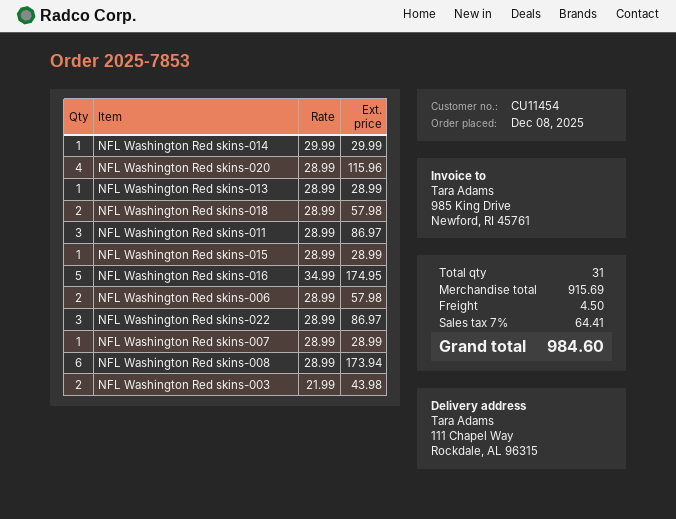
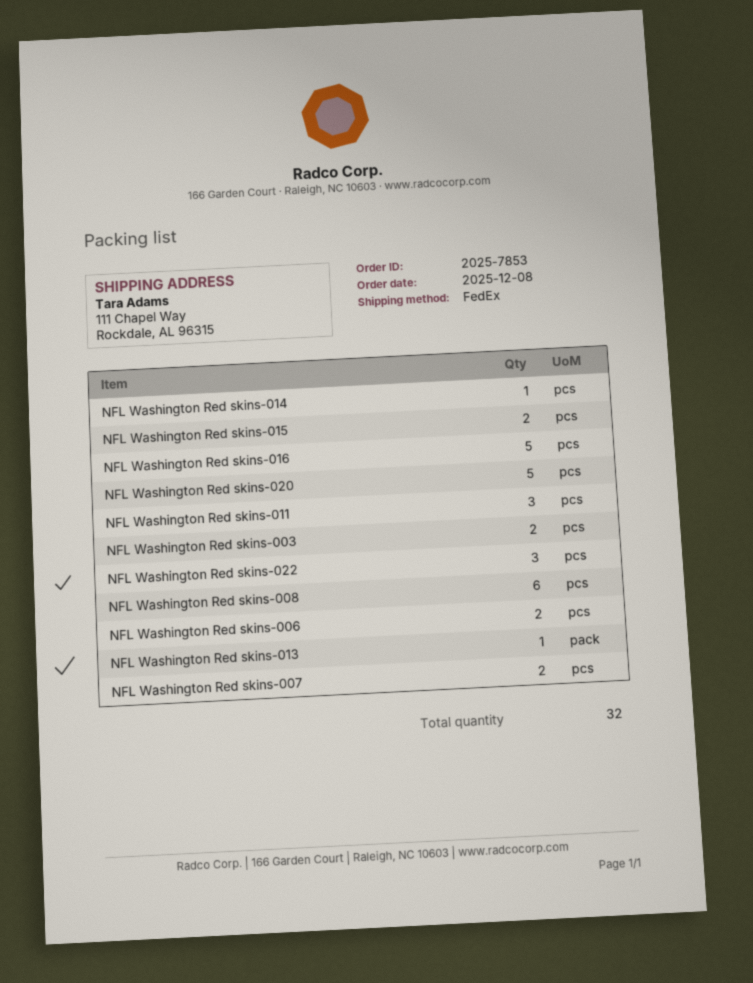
NFL Washington Red skins-020: 4 -> 5
NFL Washington Red skins-018: 2 -> none
NFL Washington Red skins-015: 1 -> 2
NFL Washington Red skins-007: 1 -> 2
total quantity: 31 -> 32

